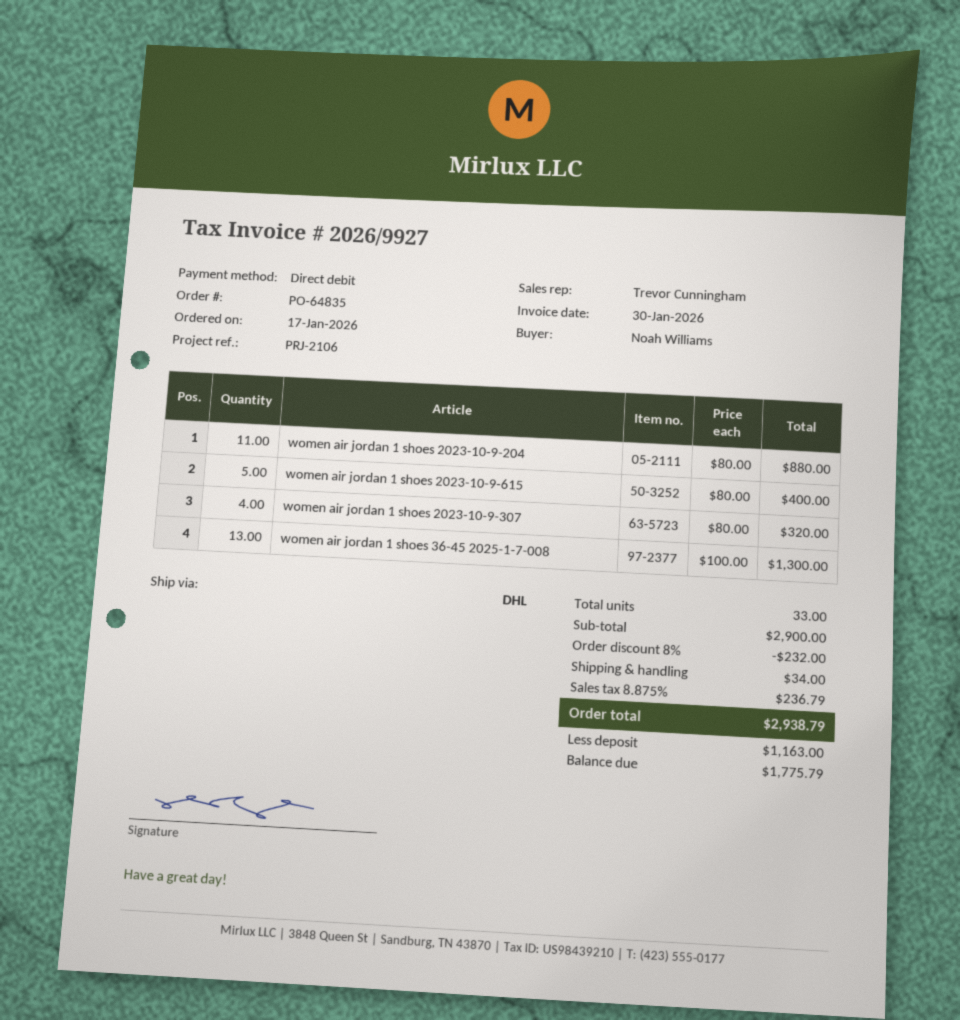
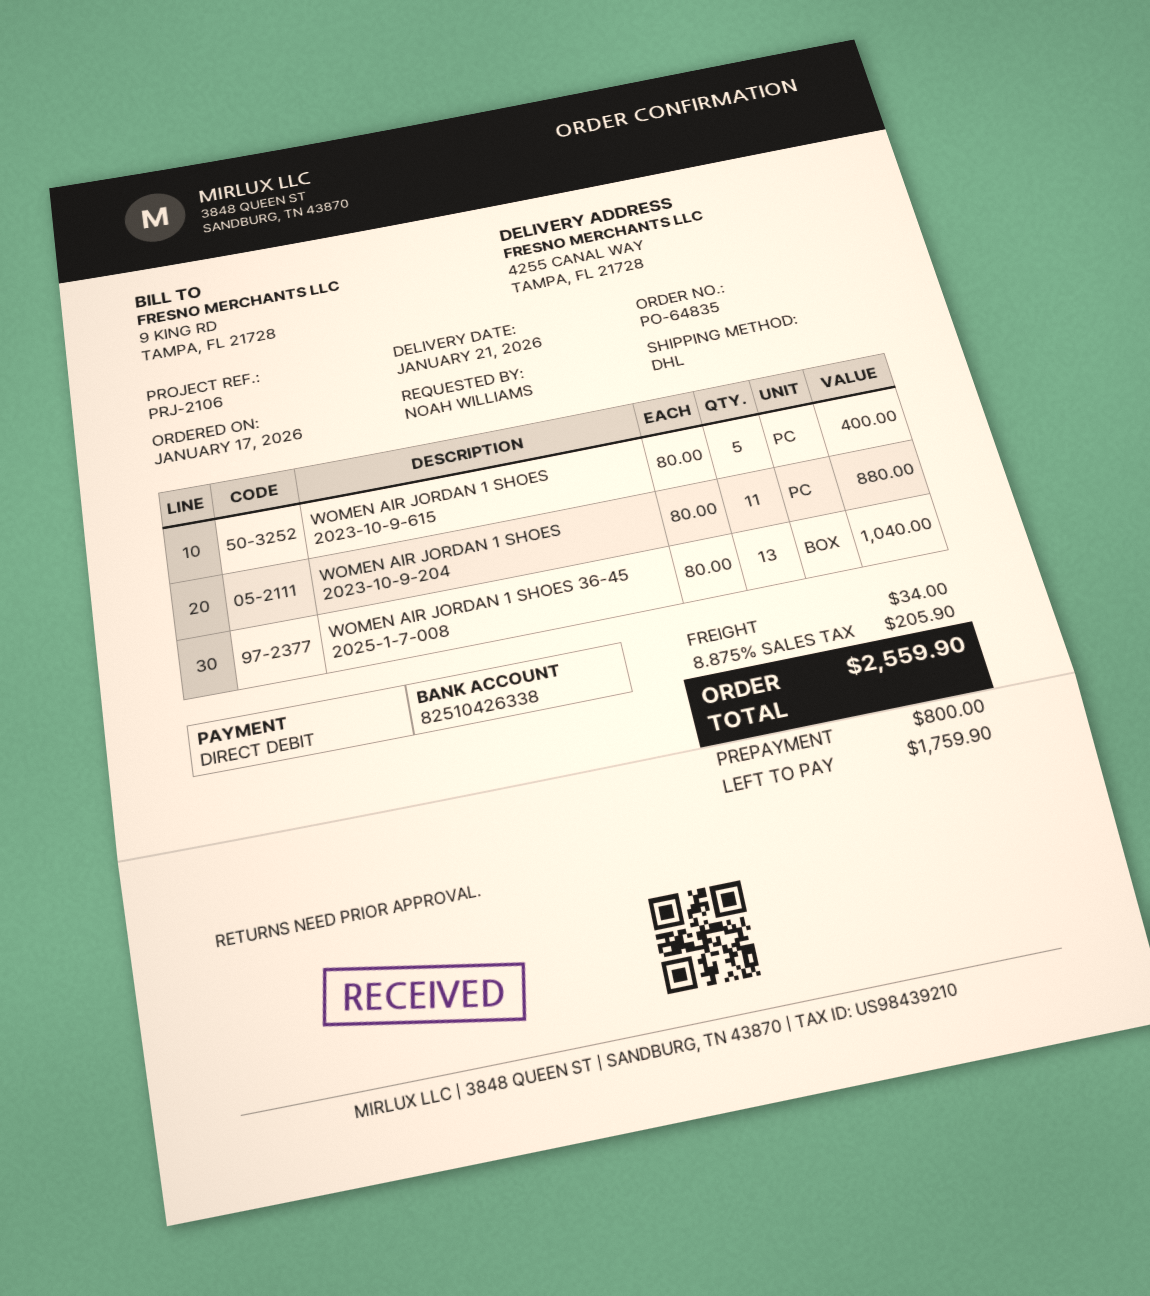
women air jordan 1 shoes 2023-10-9-307: 4 x 80.00 = 320.00 -> none
women air jordan 1 shoes 36-45 2025-1-7-008: 13 x 100.00 = 1300.00 -> 13 x 80.00 = 1040.00
discount: 8% = 232.00 -> none
tax: 8.875% = 236.79 -> 8.875% = 205.90
total: 2938.79 -> 2559.90
deposit: 1163.00 -> 800.00
balance: 1775.79 -> 1759.90

